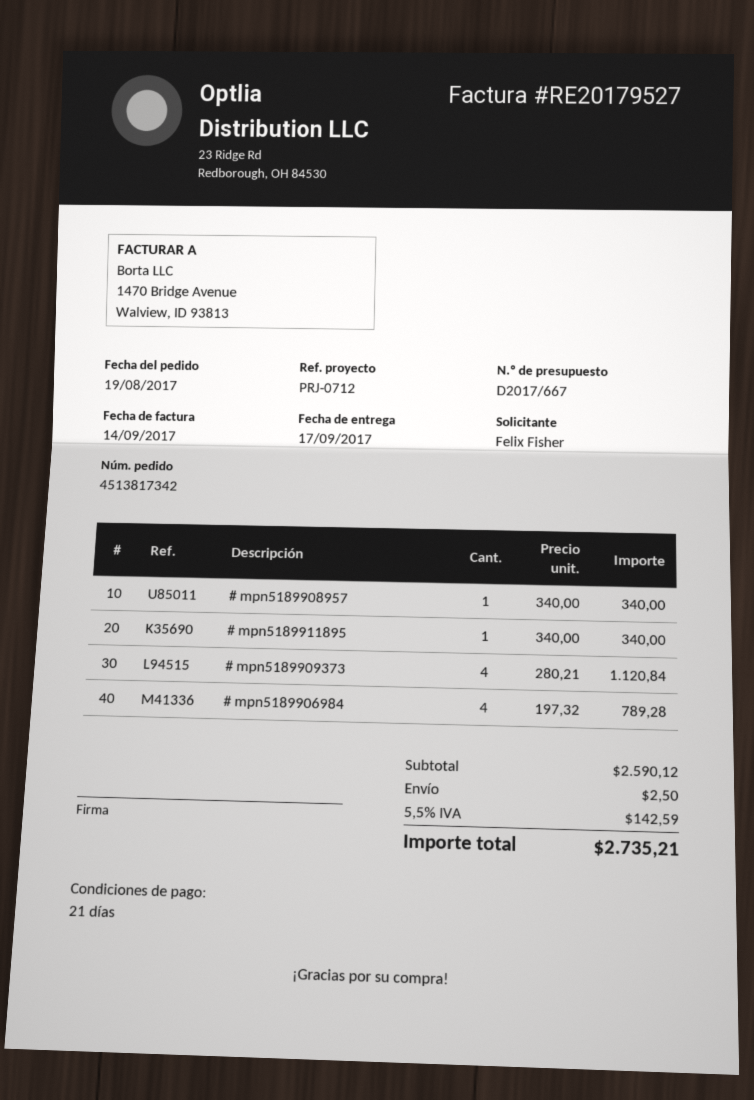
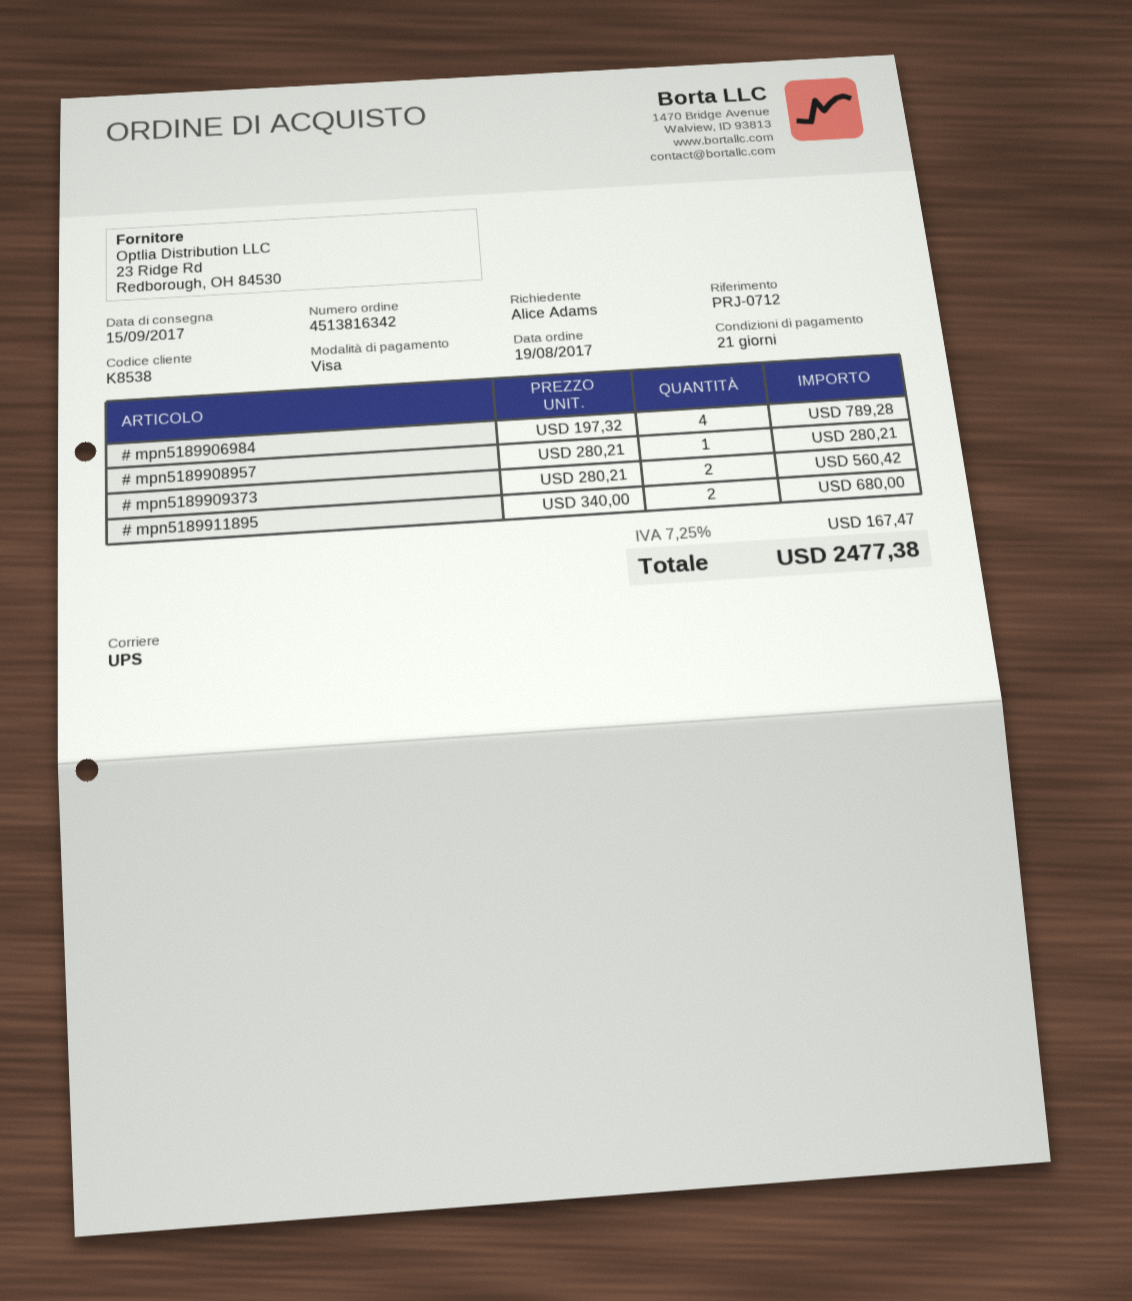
order number: 4513817342 -> 4513816342
delivery date: 2017-09-17 -> 2017-09-15
ordered by: Felix Fisher -> Alice Adams
# mpn5189908957: 1 x 340.00 = 340.00 -> 1 x 280.21 = 280.21
# mpn5189911895: 1 x 340.00 = 340.00 -> 2 x 340.00 = 680.00
# mpn5189909373: 4 x 280.21 = 1120.84 -> 2 x 280.21 = 560.42
shipping: 2.50 -> none
tax: 5.5% = 142.59 -> 7.25% = 167.47
total: 2735.21 -> 2477.38

